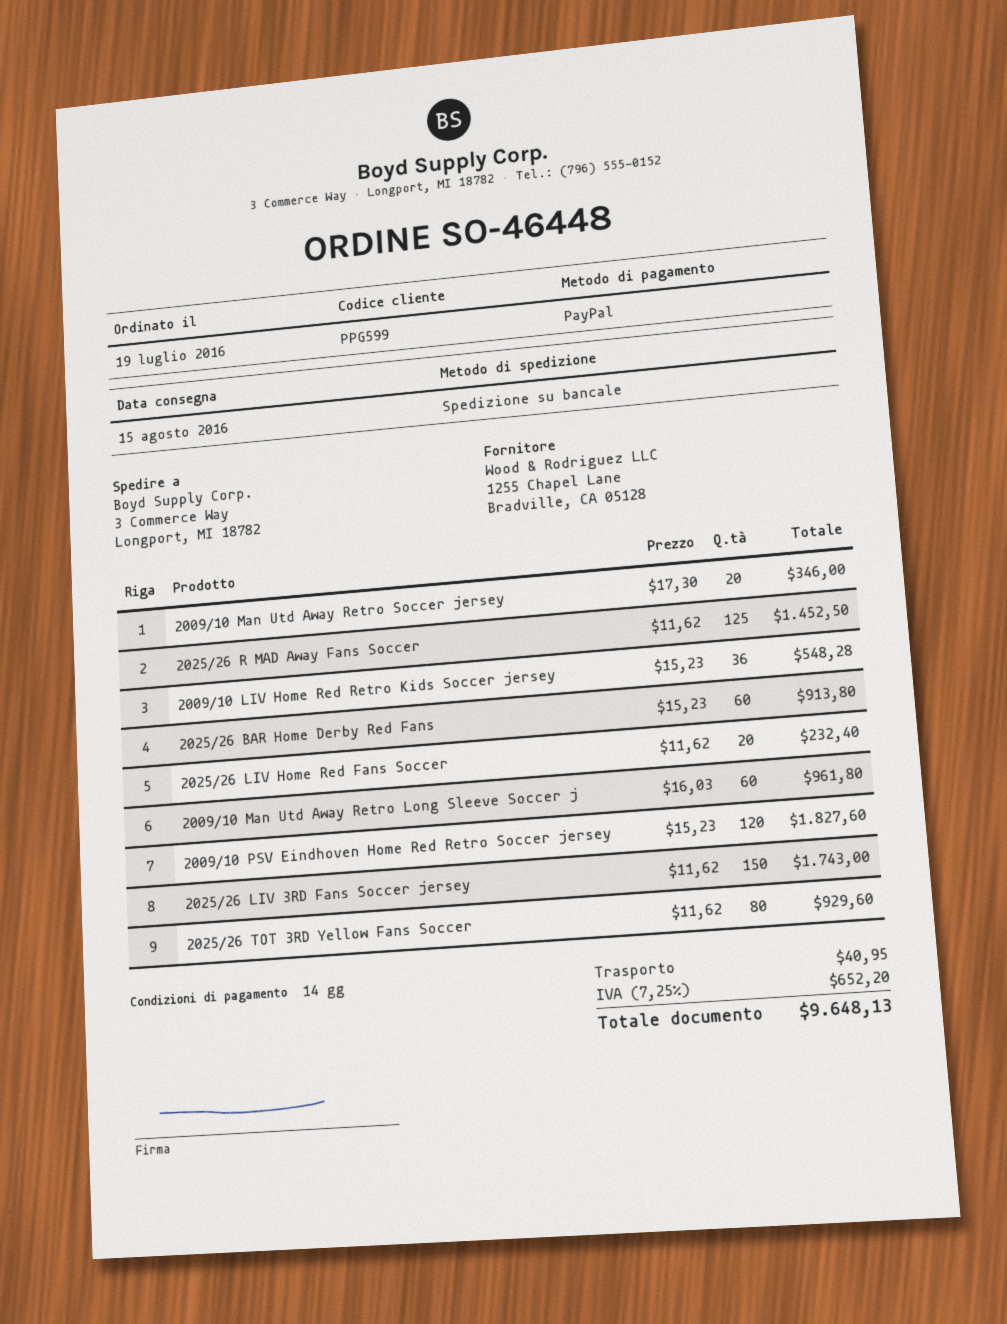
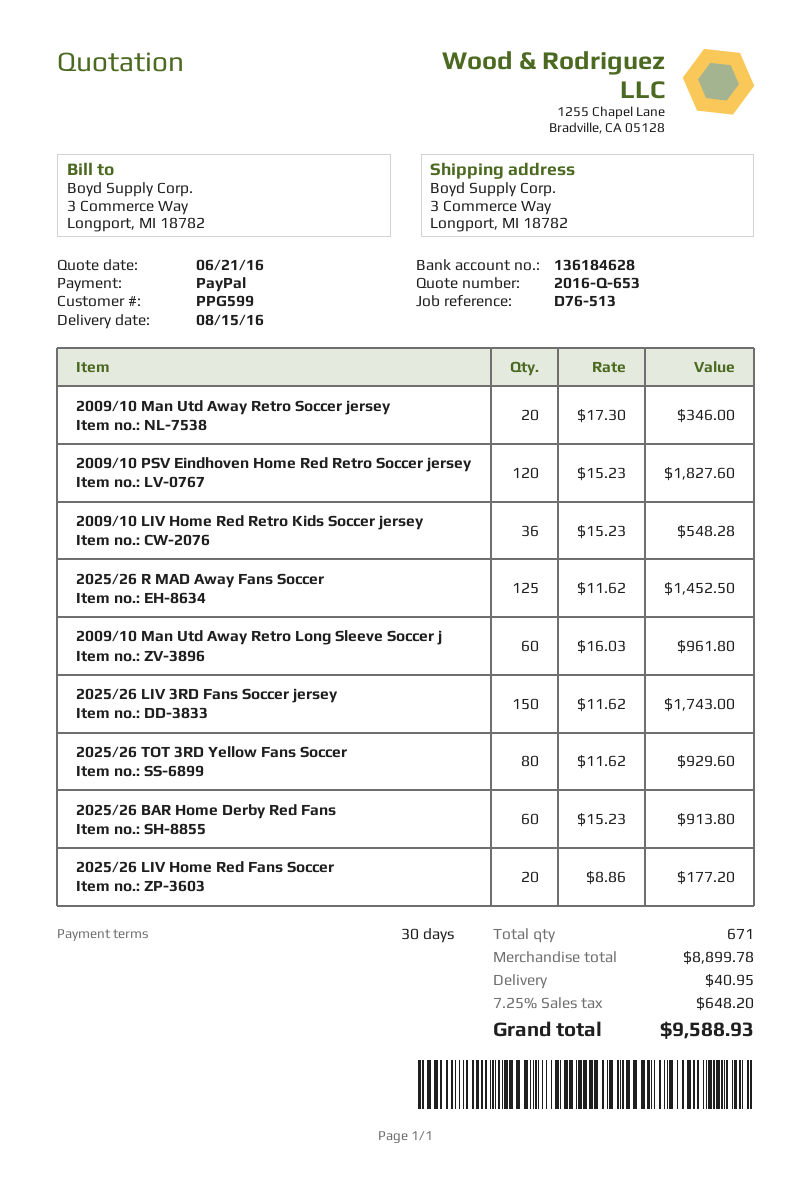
payment terms: 14 days -> 30 days
2025/26 LIV Home Red Fans Soccer: 20 x 11.62 = 232.40 -> 20 x 8.86 = 177.20
tax: 7.25% = 652.20 -> 7.25% = 648.20
total: 9648.13 -> 9588.93

